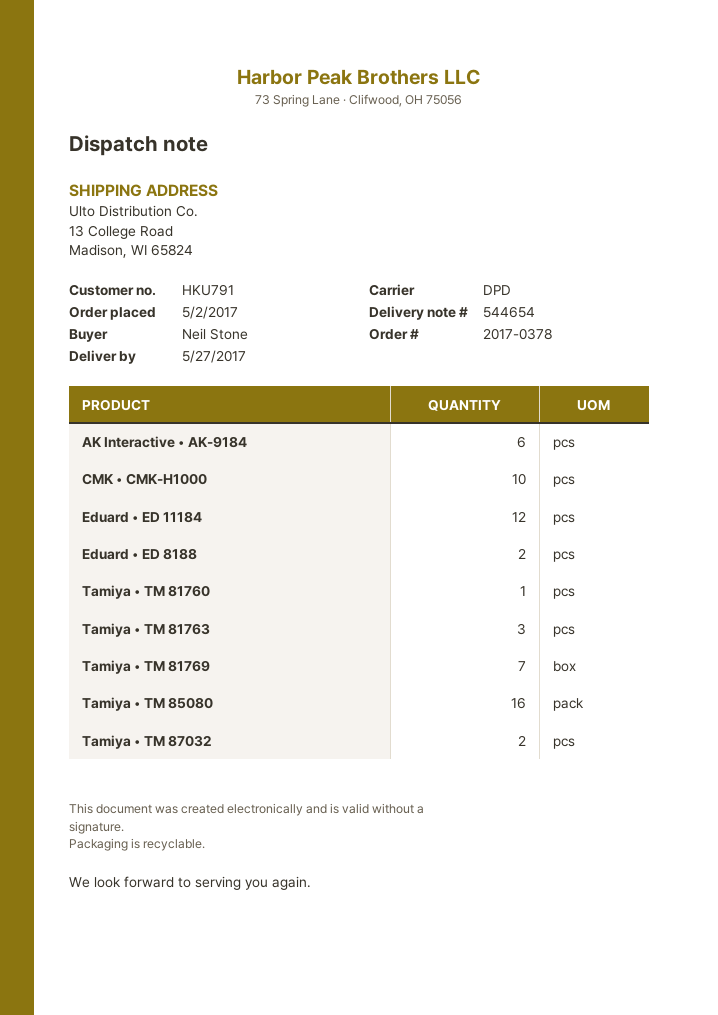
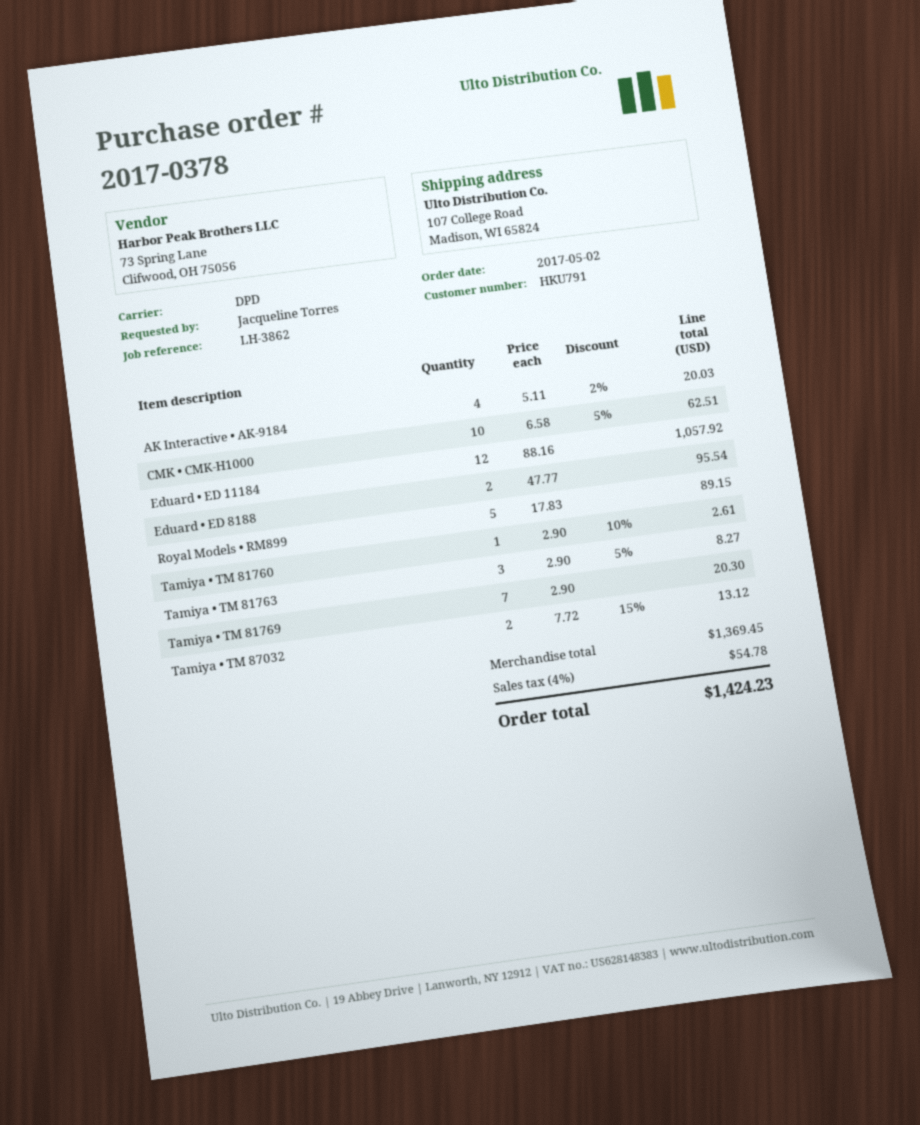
ordered by: Neil Stone -> Jacqueline Torres
ship to: 13 College Road, Madison, WI 65824 -> 107 College Road, Madison, WI 65824
AK Interactive • AK-9184: 6 -> 4
Tamiya • TM 85080: 16 -> none
Royal Models • RM899: none -> 5

